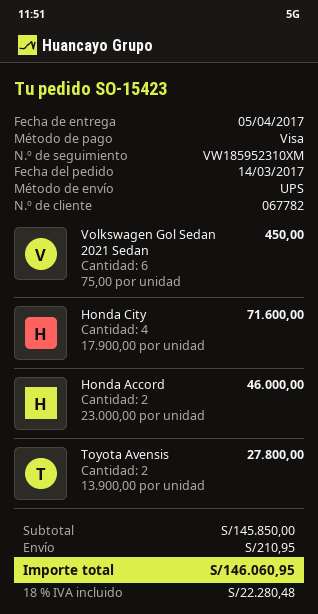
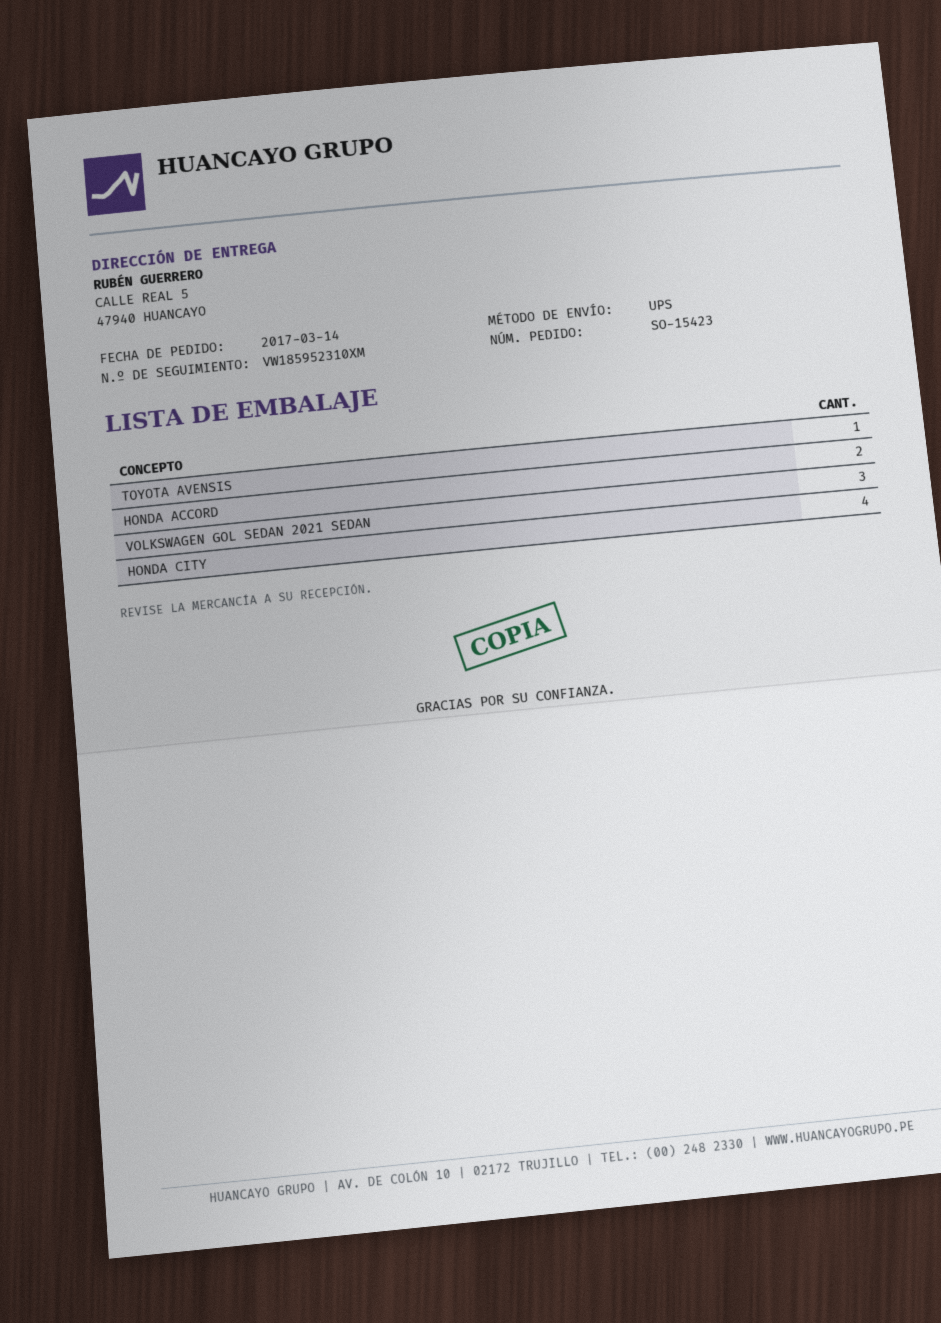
Volkswagen Gol Sedan 2021 Sedan: 6 -> 3
Toyota Avensis: 2 -> 1

